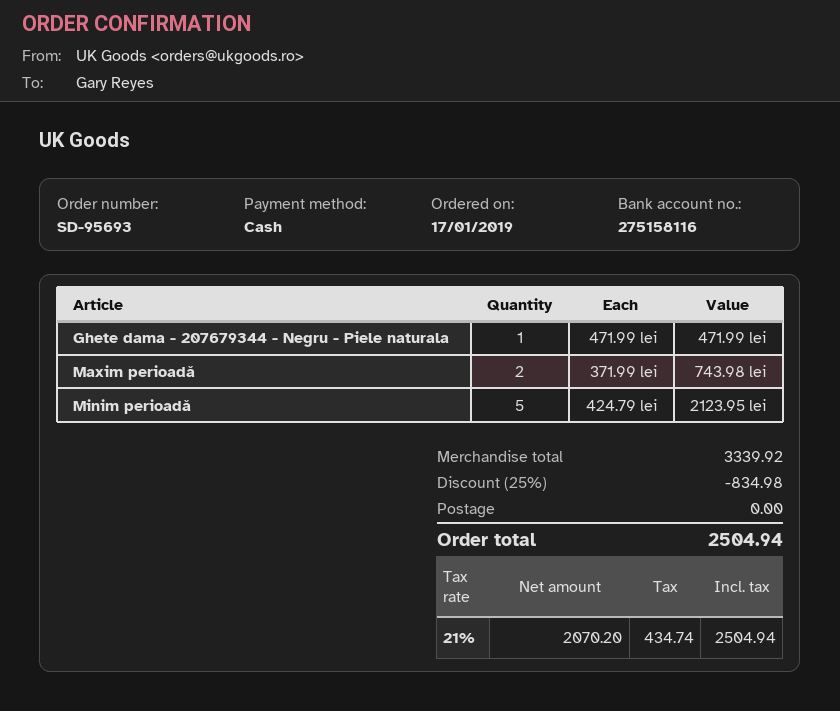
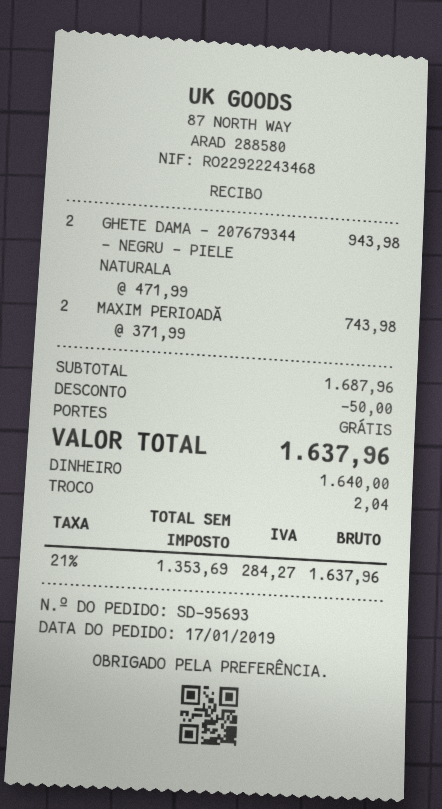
Ghete dama - 207679344 - Negru - Piele naturala: 1 x 471.99 = 471.99 -> 2 x 471.99 = 943.98
Minim perioadă: 5 x 424.79 = 2123.95 -> none
subtotal: 3339.92 -> 1687.96
discount: 834.98 -> 50.00
net: 2070.20 -> 1353.69
tax: 21% = 434.74 -> 21% = 284.27
total: 2504.94 -> 1637.96

